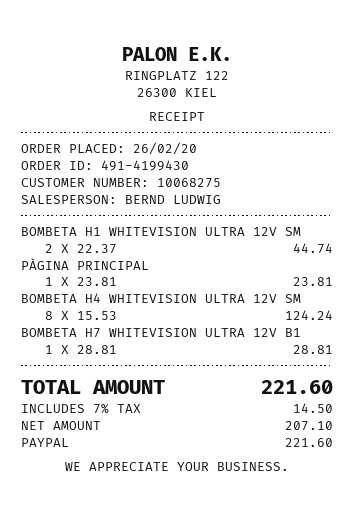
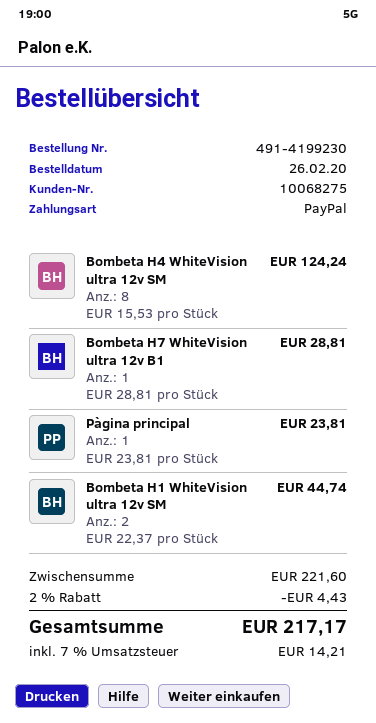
order number: 491-4199430 -> 491-4199230
discount: none -> 2% = 4.43
tax: 7% = 14.50 -> 7% = 14.21
total: 221.60 -> 217.17

